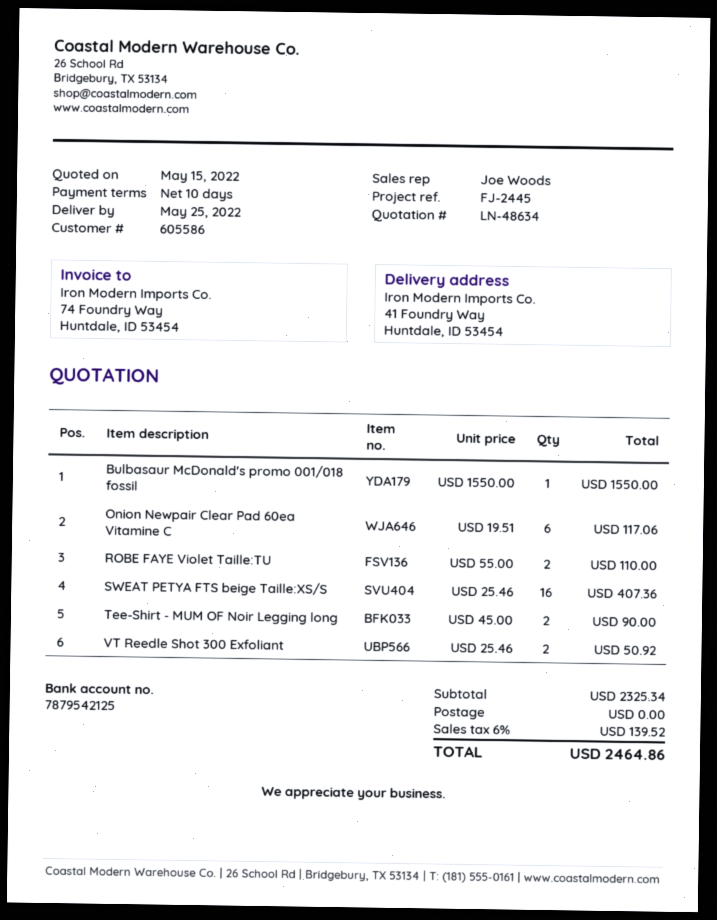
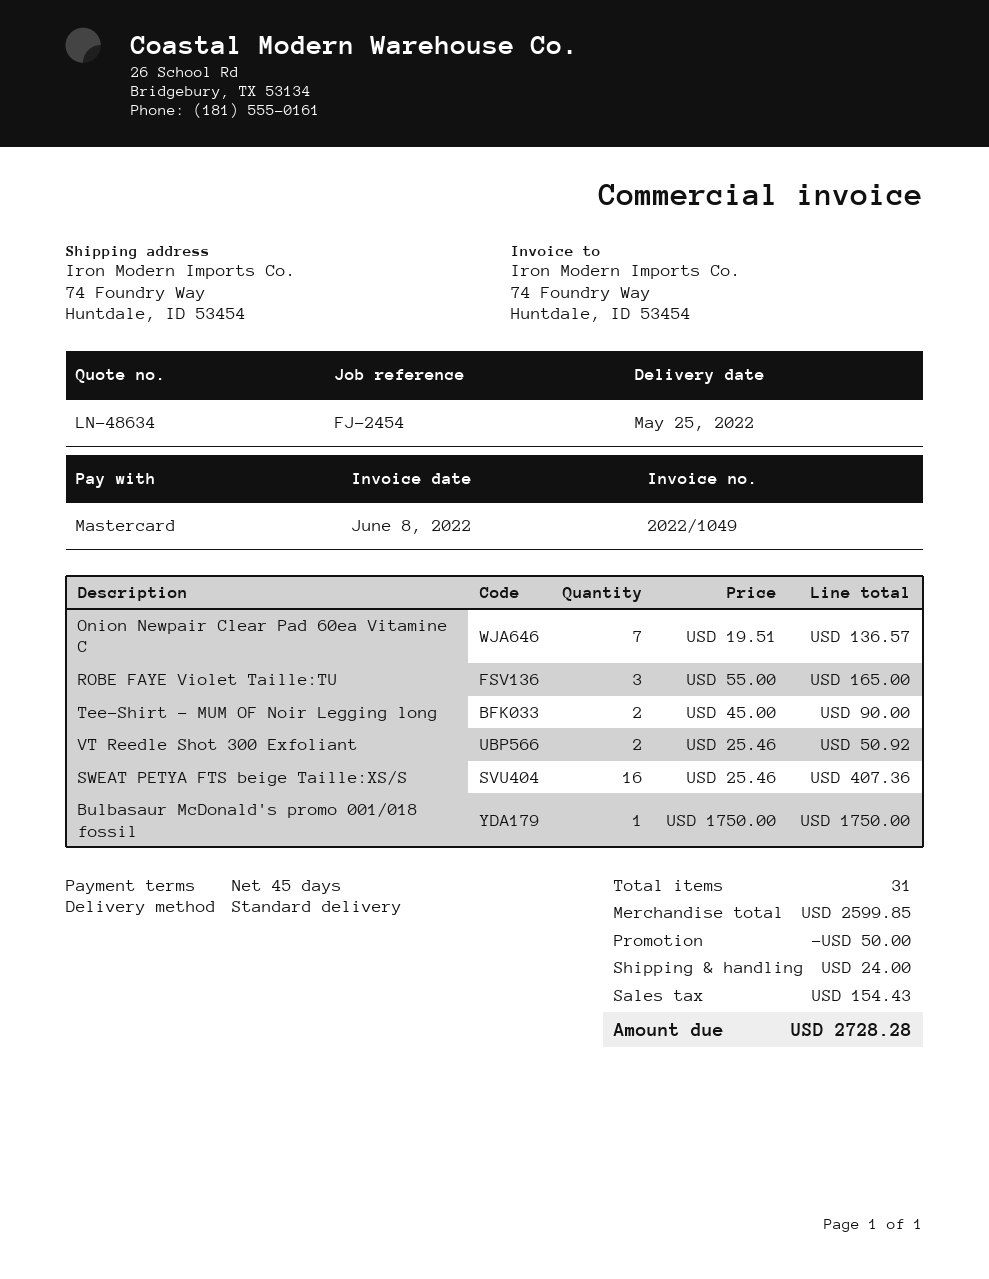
payment terms: 10 days -> 45 days
reference: FJ-2445 -> FJ-2454
ship to: 41 Foundry Way, Huntdale, ID 53454 -> 74 Foundry Way, Huntdale, ID 53454
Bulbasaur McDonald's promo 001/018 fossil: 1 x 1550.00 = 1550.00 -> 1 x 1750.00 = 1750.00
Onion Newpair Clear Pad 60ea Vitamine C: 6 x 19.51 = 117.06 -> 7 x 19.51 = 136.57
ROBE FAYE Violet Taille:TU: 2 x 55.00 = 110.00 -> 3 x 55.00 = 165.00
subtotal: 2325.34 -> 2599.85
discount: none -> 50.00
shipping: 0.00 -> 24.00
tax: 139.52 -> 154.43
total: 2464.86 -> 2728.28

